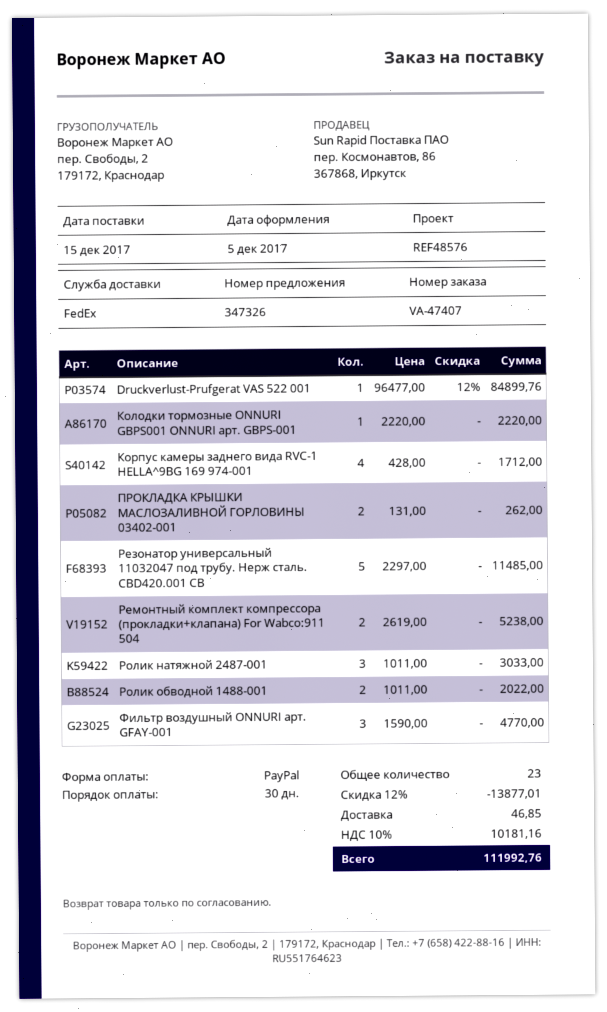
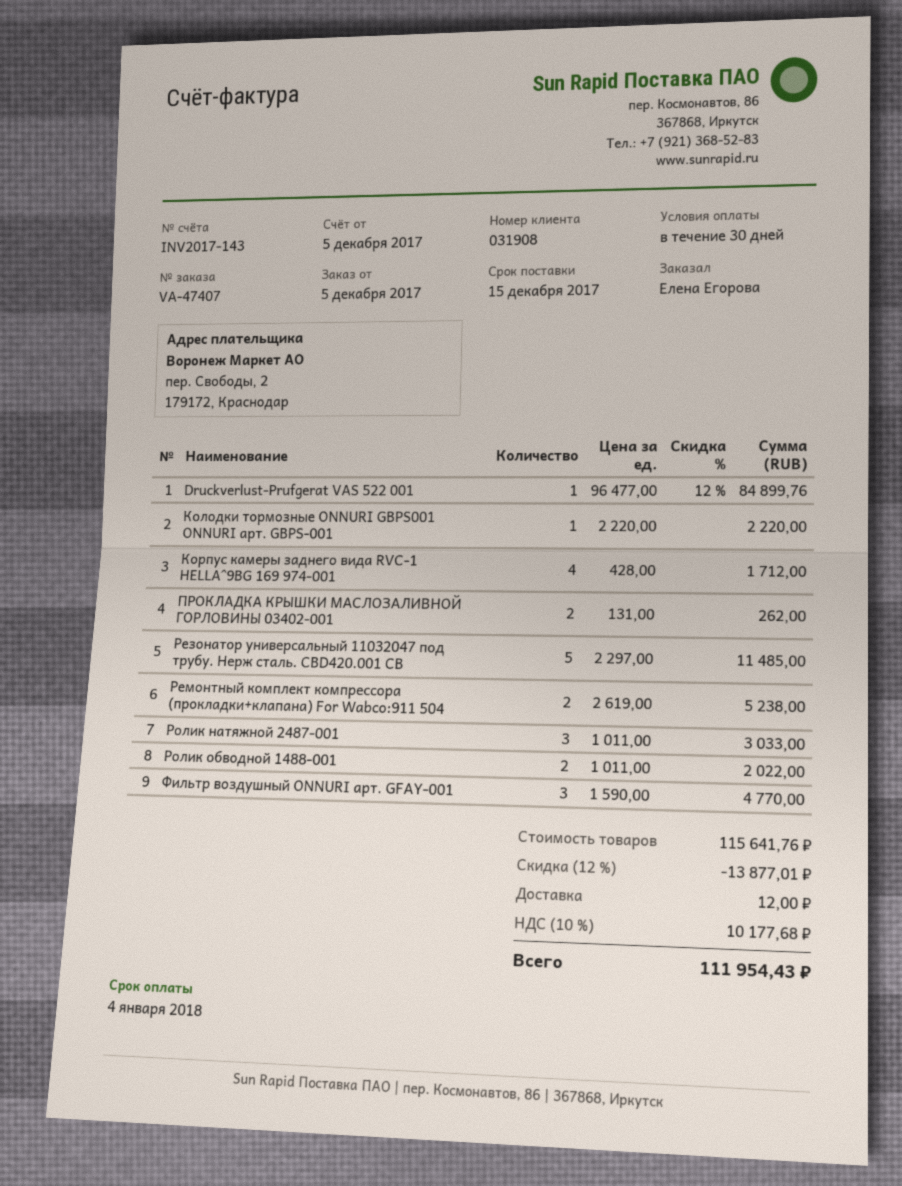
shipping: 46.85 -> 12.00
tax: 10% = 10181.16 -> 10% = 10177.68
total: 111992.76 -> 111954.43

